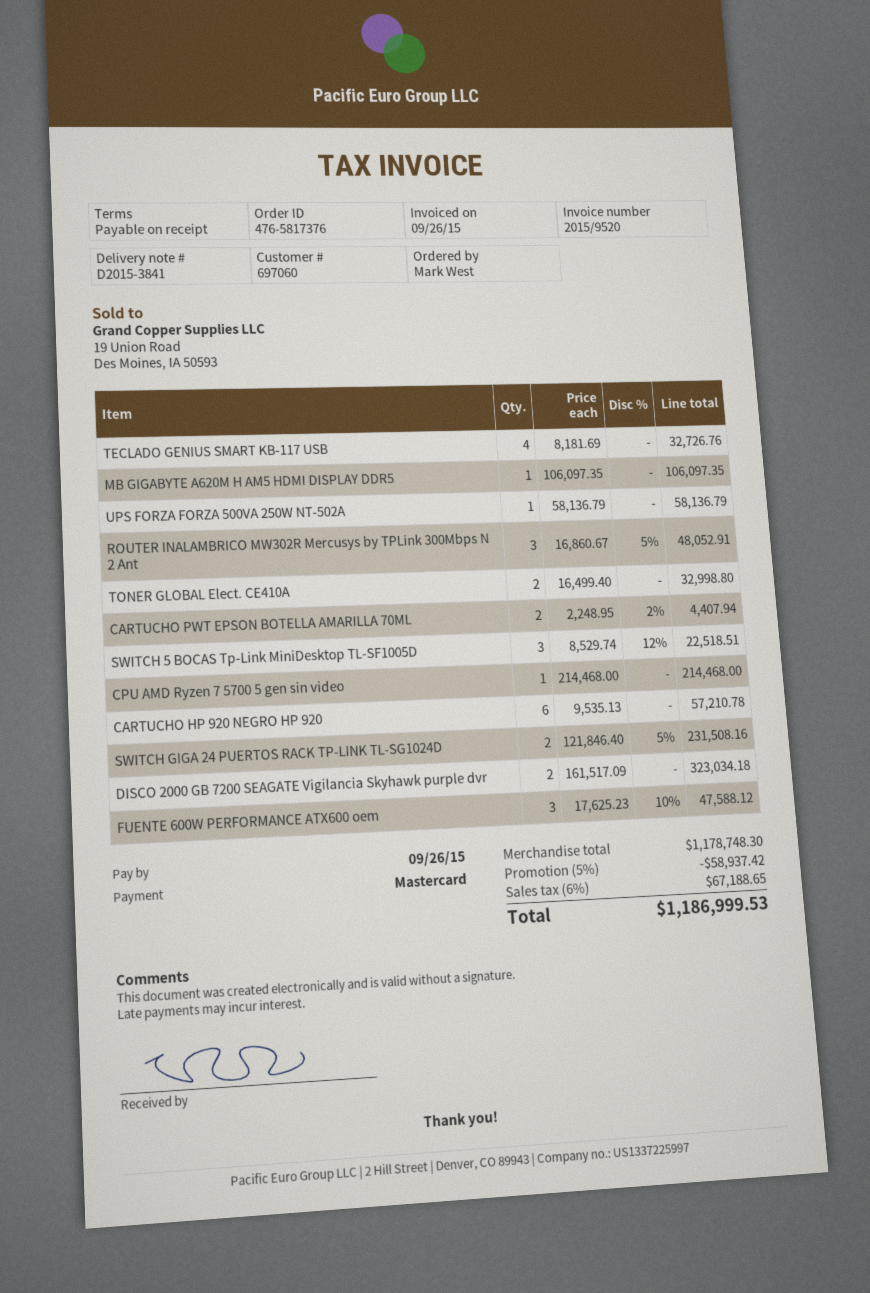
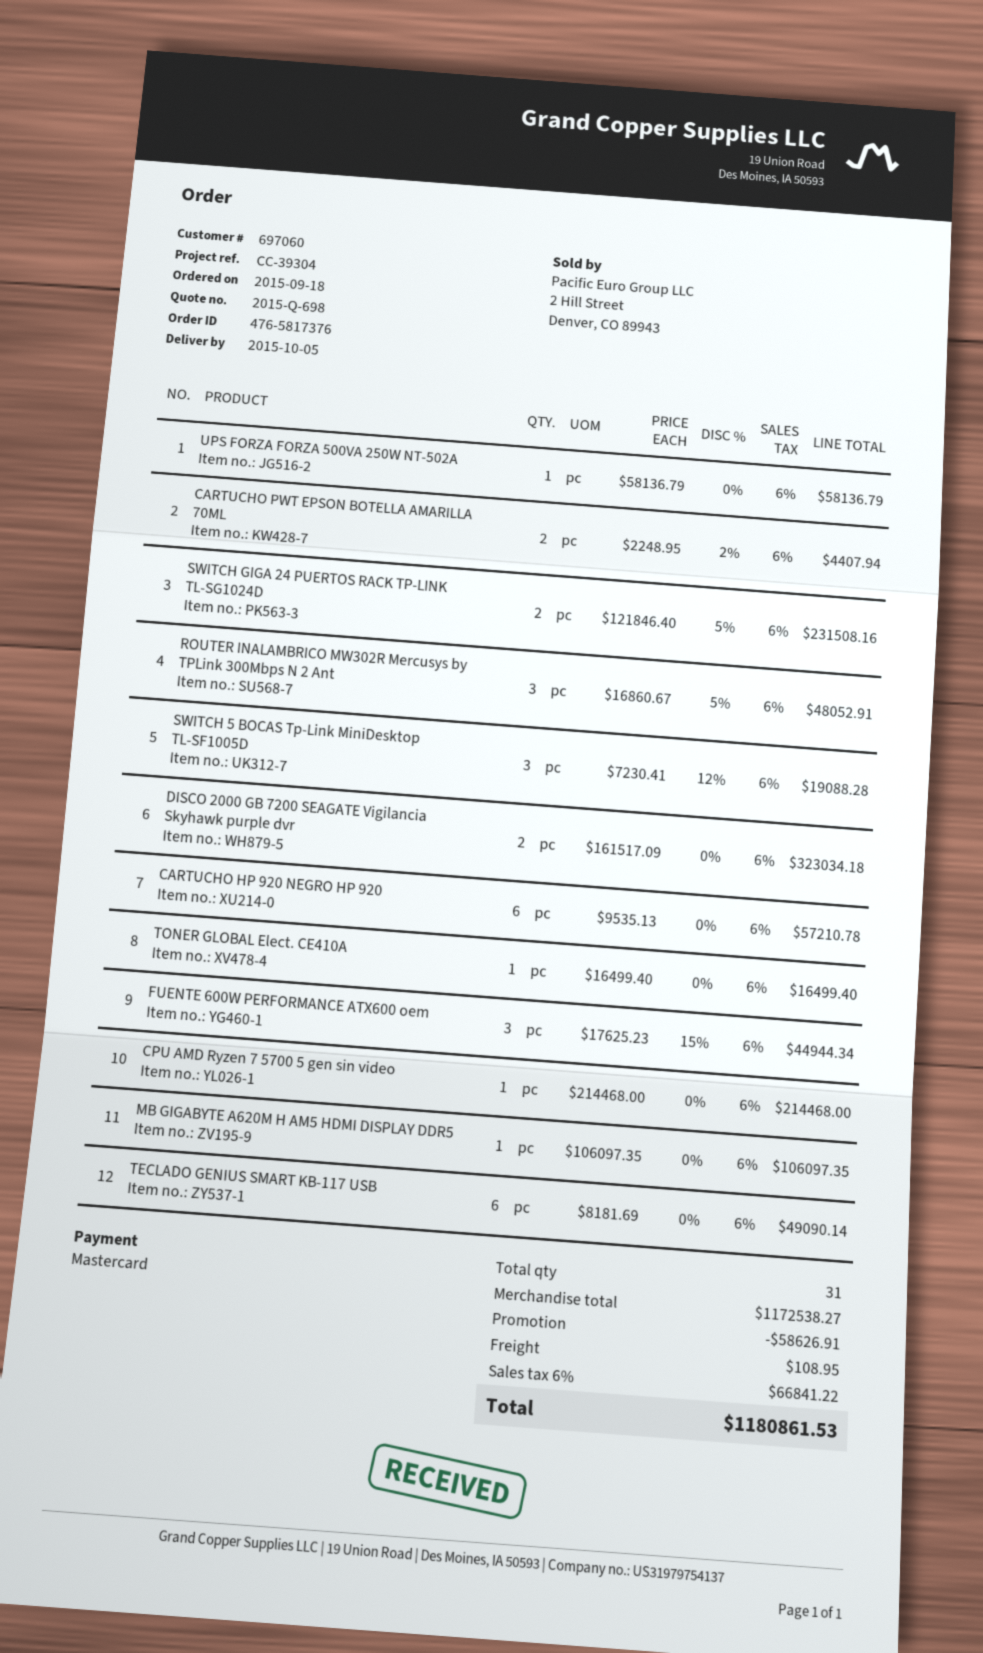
TECLADO GENIUS SMART KB-117 USB: 4 x 8181.69 = 32726.76 -> 6 x 8181.69 = 49090.14
TONER GLOBAL Elect. CE410A: 2 x 16499.40 = 32998.80 -> 1 x 16499.40 = 16499.40
SWITCH 5 BOCAS Tp-Link MiniDesktop TL-SF1005D: 3 x 8529.74 - 12% = 22518.51 -> 3 x 7230.41 - 12% = 19088.28
FUENTE 600W PERFORMANCE ATX600 oem: 3 x 17625.23 - 10% = 47588.12 -> 3 x 17625.23 - 15% = 44944.34
subtotal: 1178748.30 -> 1172538.27
discount: 58937.42 -> 58626.91
shipping: none -> 108.95
tax: 6% = 67188.65 -> 6% = 66841.22
total: 1186999.53 -> 1180861.53

